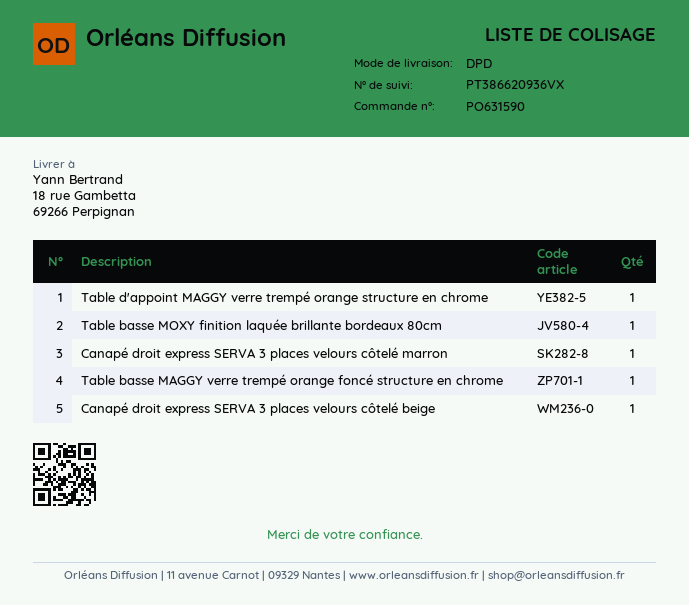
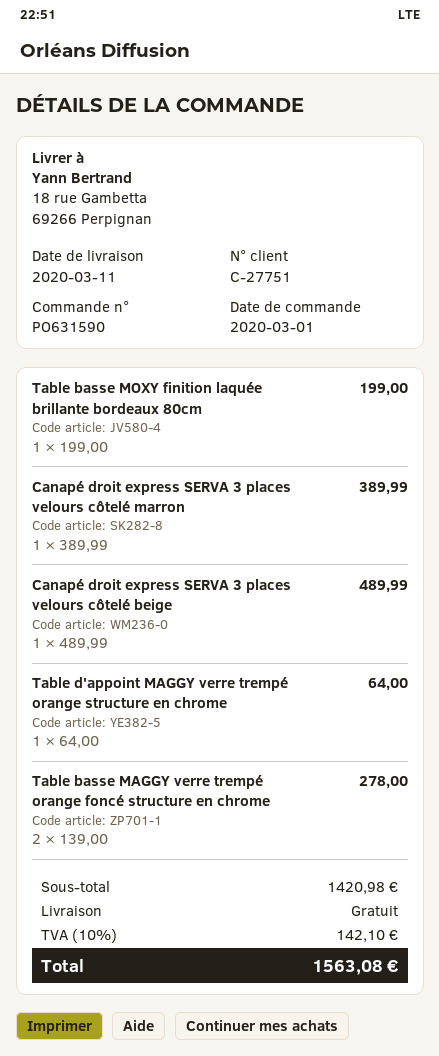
Table basse MAGGY verre trempé orange foncé structure en chrome: 1 -> 2

